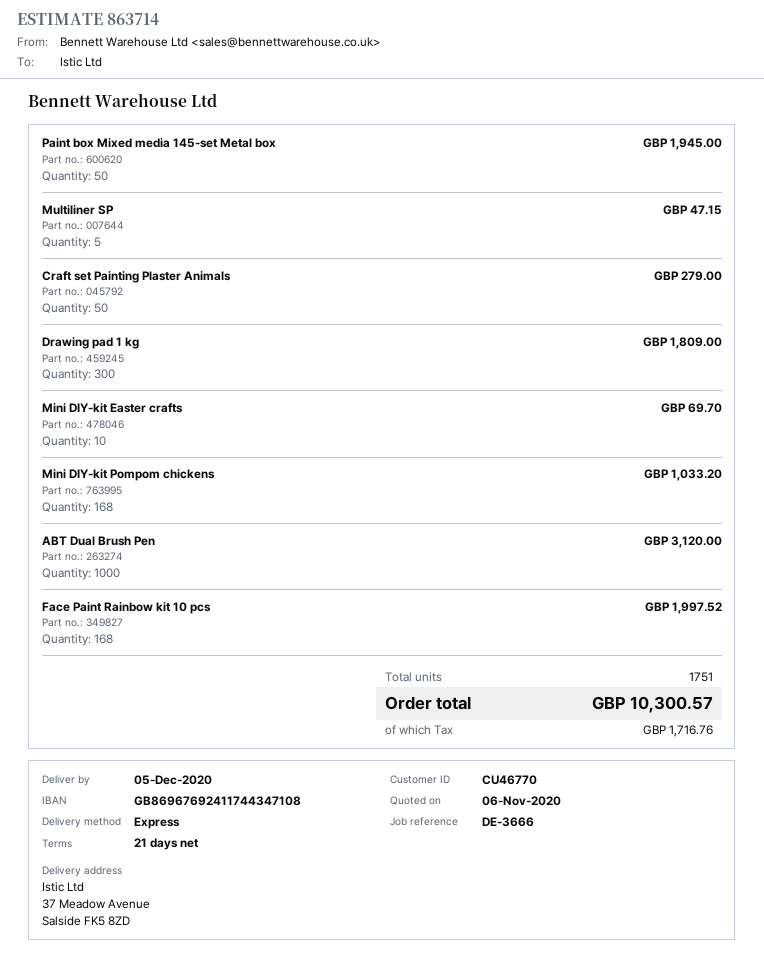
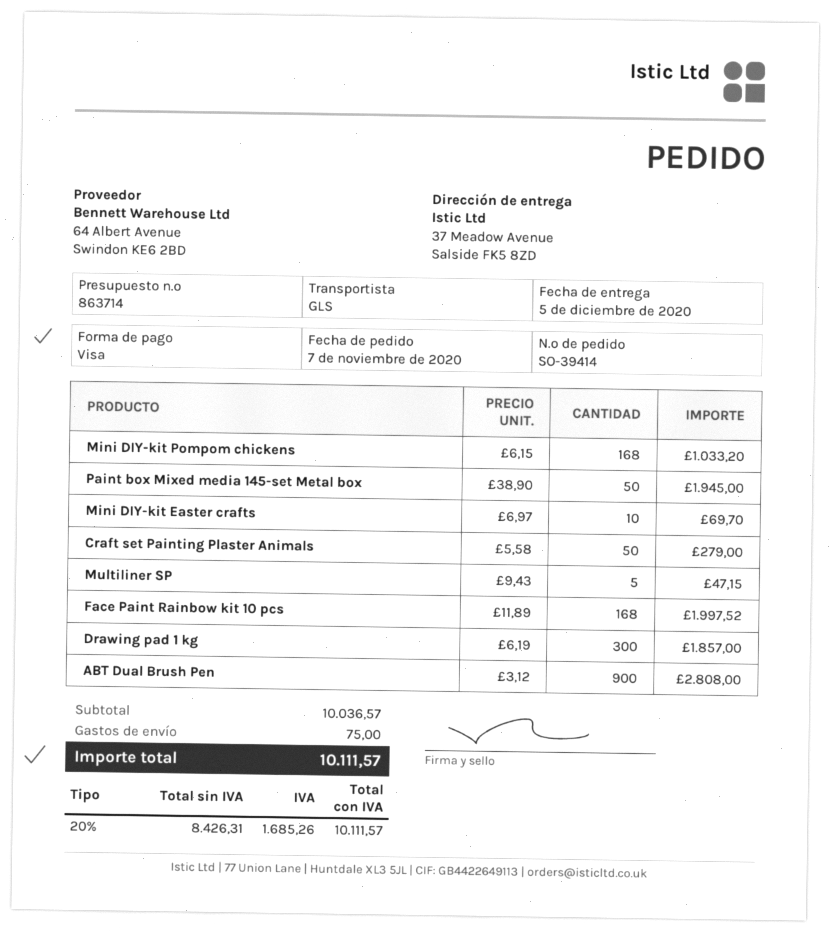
shipping method: express -> GLS
Drawing pad 1 kg: 300 for 1809.00 -> 300 for 1857.00
ABT Dual Brush Pen: 1000 for 3120.00 -> 900 for 2808.00
shipping: none -> 75.00
tax: 1716.76 -> 1685.26
total: 10300.57 -> 10111.57

